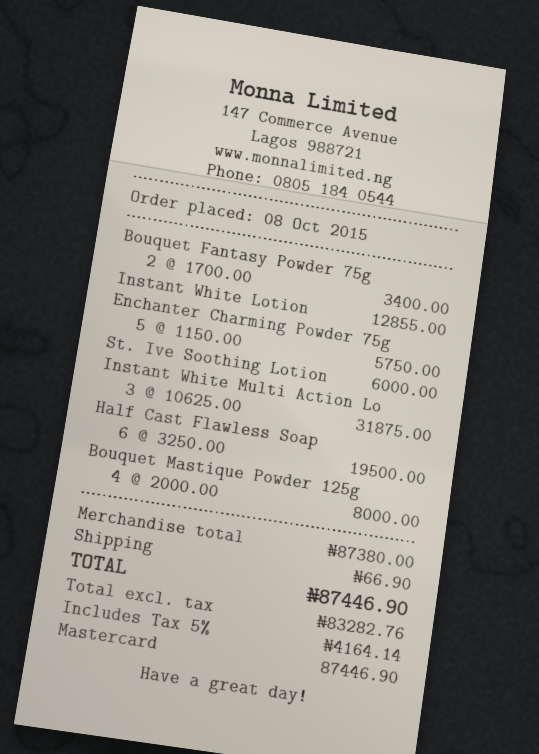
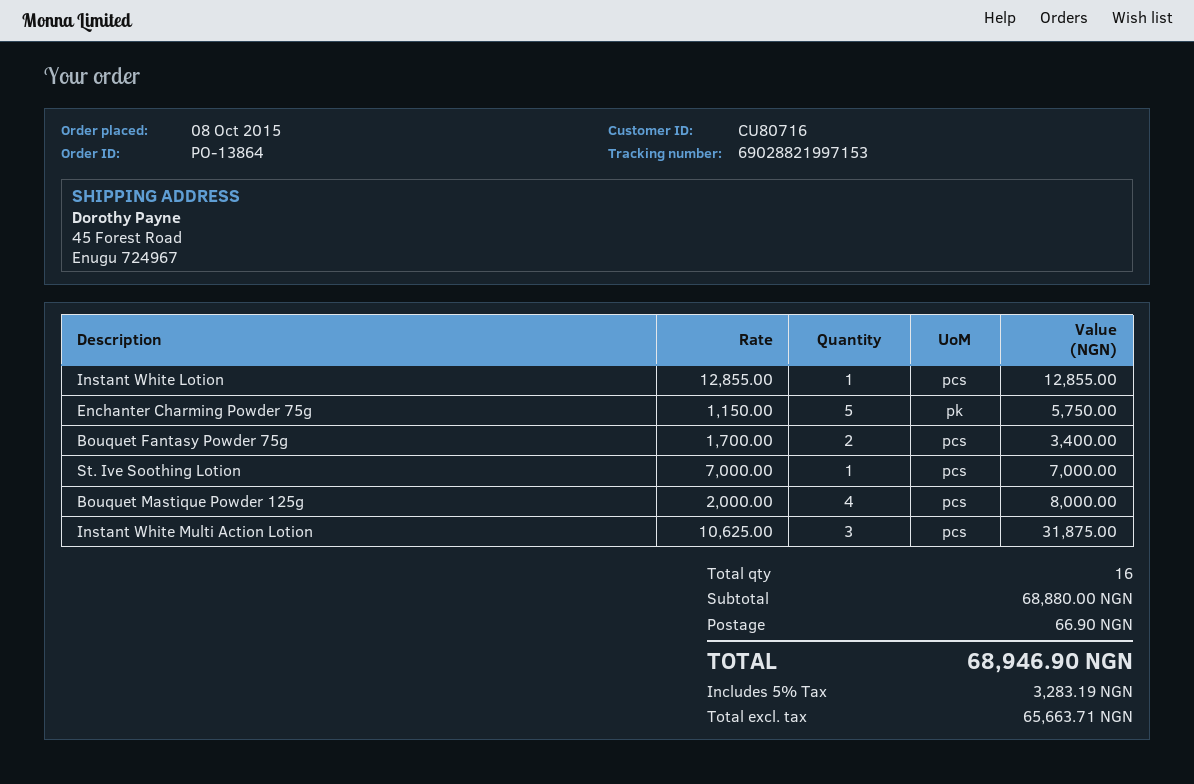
St. Ive Soothing Lotion: 1 x 6000.00 = 6000.00 -> 1 x 7000.00 = 7000.00
Half Cast Flawless Soap: 6 x 3250.00 = 19500.00 -> none
subtotal: 87380.00 -> 68880.00
net: 83282.76 -> 65663.71
tax: 5% = 4164.14 -> 5% = 3283.19
total: 87446.90 -> 68946.90

